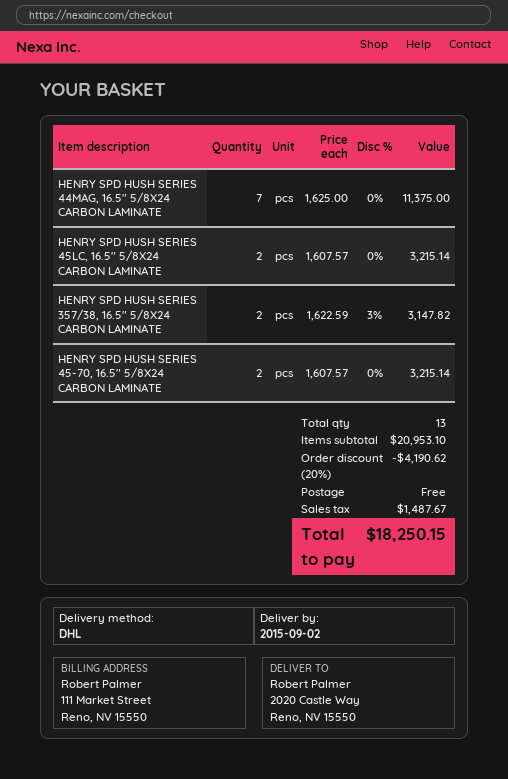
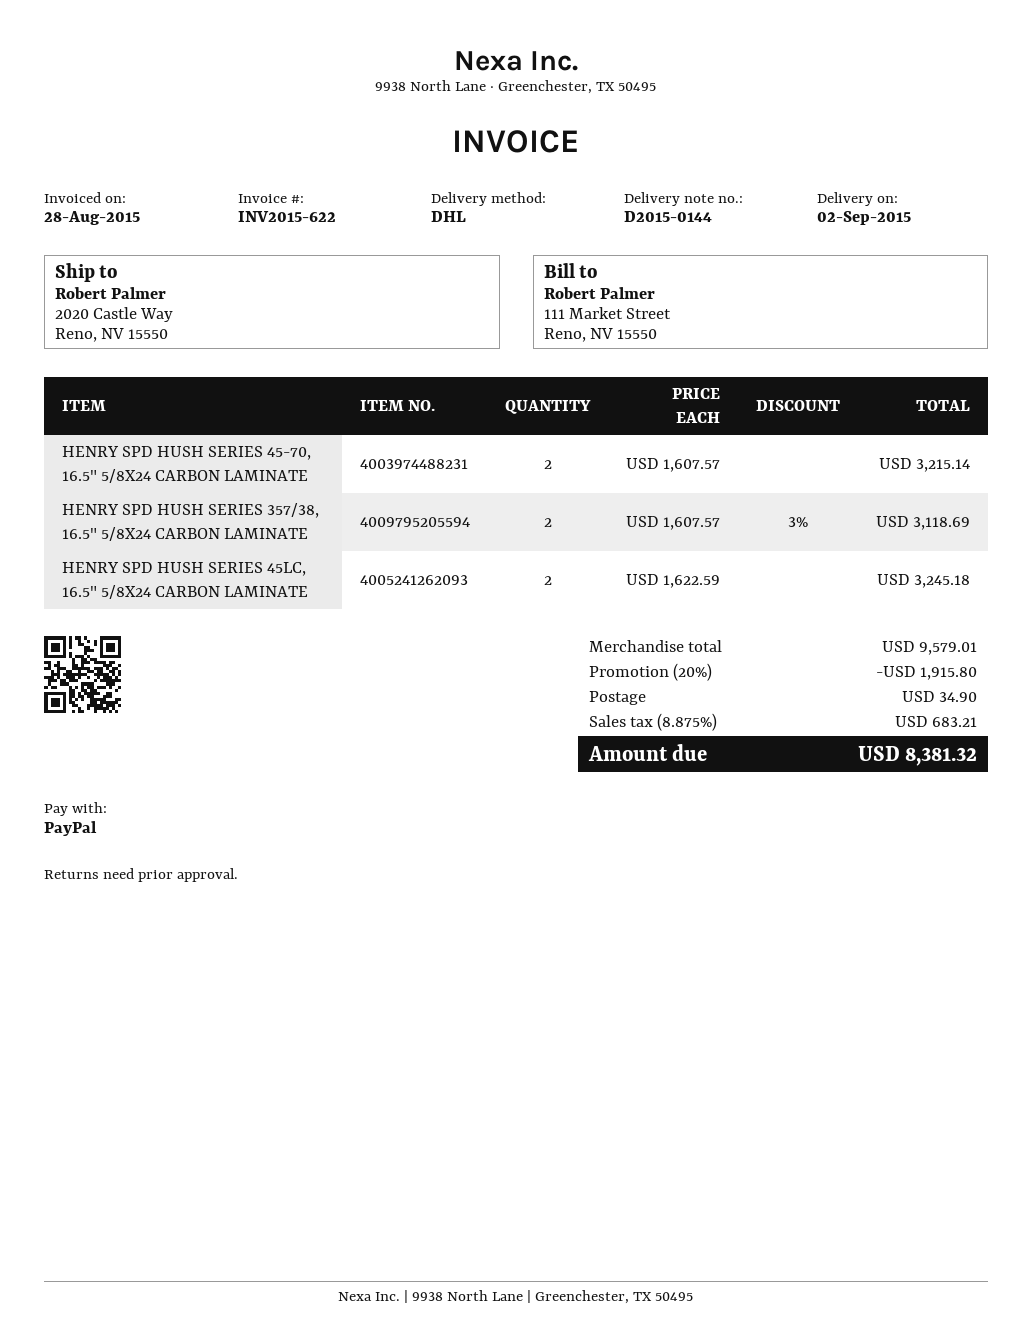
HENRY SPD HUSH SERIES 44MAG, 16.5" 5/8X24 CARBON LAMINATE: 7 x 1625.00 = 11375.00 -> none
HENRY SPD HUSH SERIES 45LC, 16.5" 5/8X24 CARBON LAMINATE: 2 x 1607.57 = 3215.14 -> 2 x 1622.59 = 3245.18
HENRY SPD HUSH SERIES 357/38, 16.5" 5/8X24 CARBON LAMINATE: 2 x 1622.59 - 3% = 3147.82 -> 2 x 1607.57 - 3% = 3118.69
subtotal: 20953.10 -> 9579.01
discount: 20% = 4190.62 -> 20% = 1915.80
shipping: 0.00 -> 34.90
tax: 1487.67 -> 683.21
total: 18250.15 -> 8381.32

